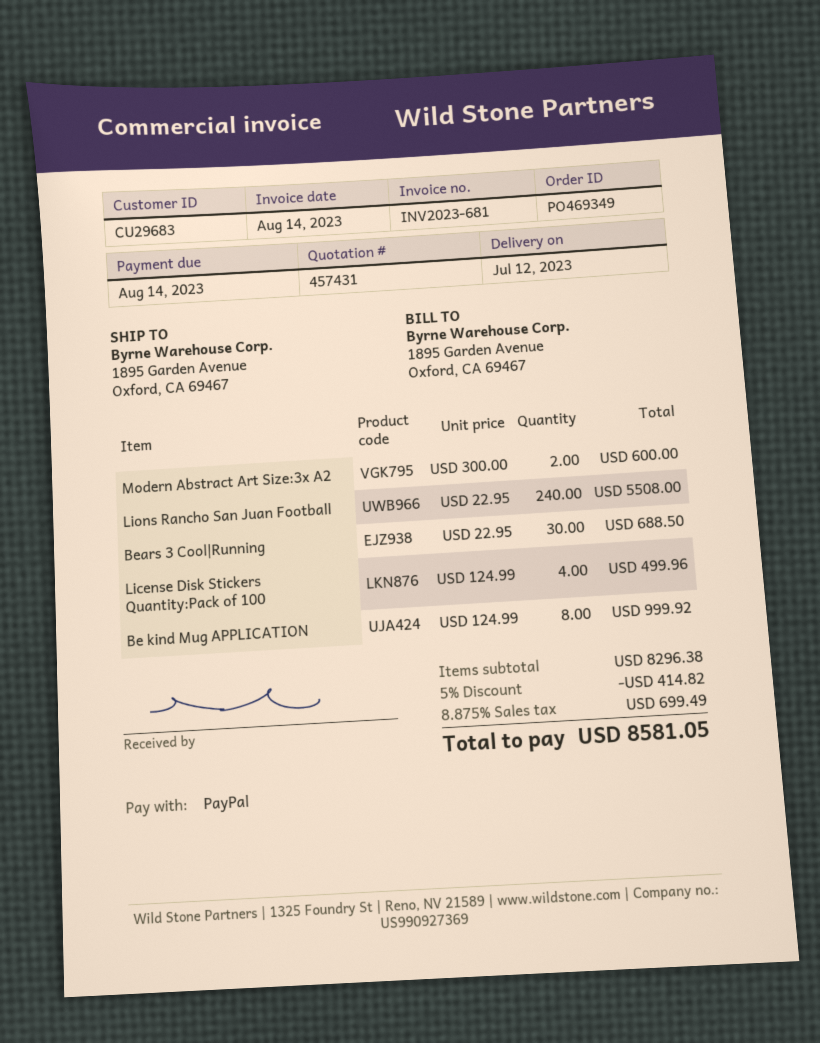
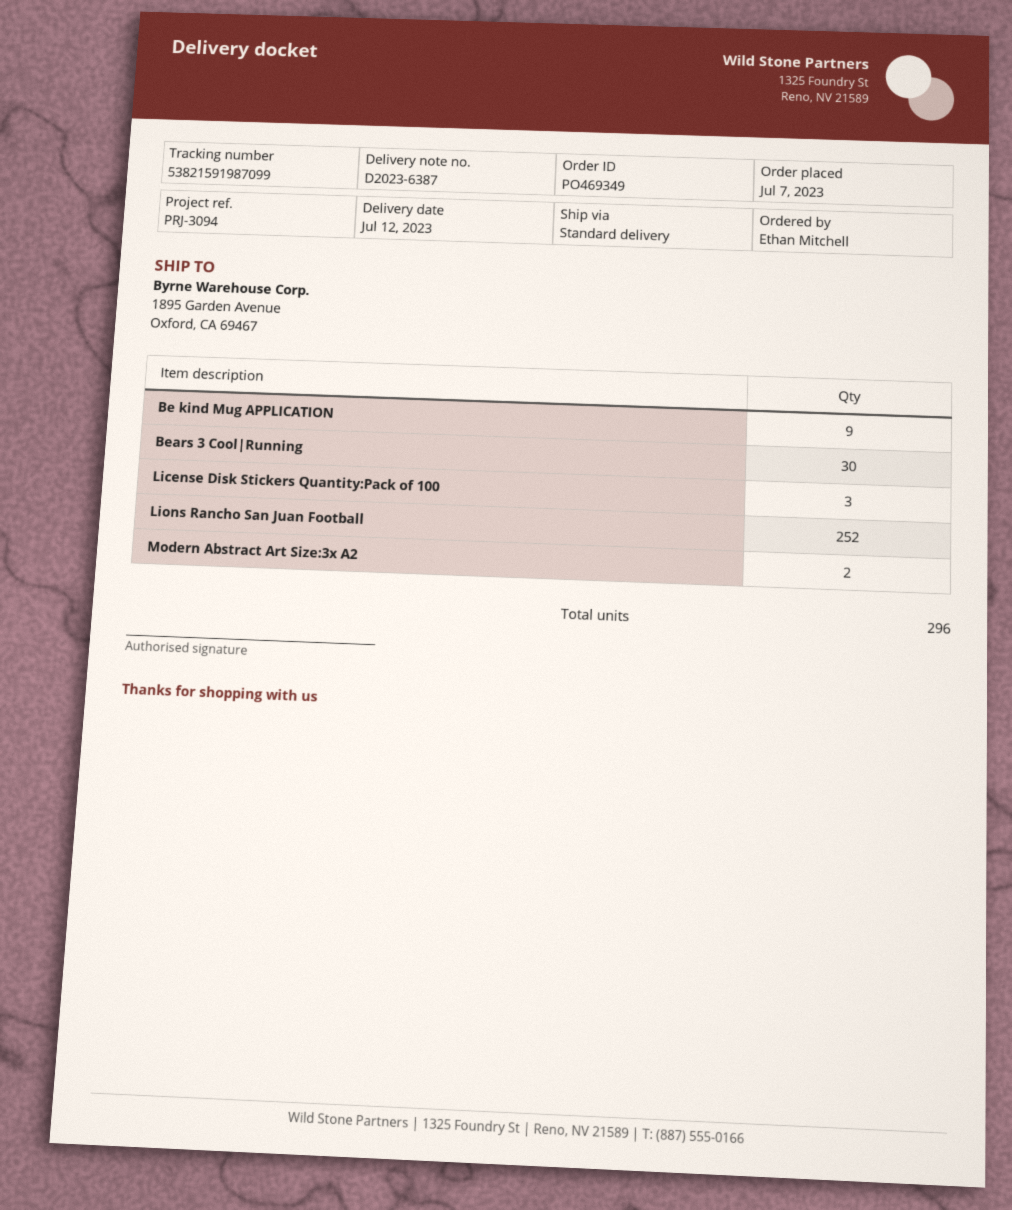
Lions Rancho San Juan Football: 240 -> 252
License Disk Stickers Quantity:Pack of 100: 4 -> 3
Be kind Mug APPLICATION: 8 -> 9

